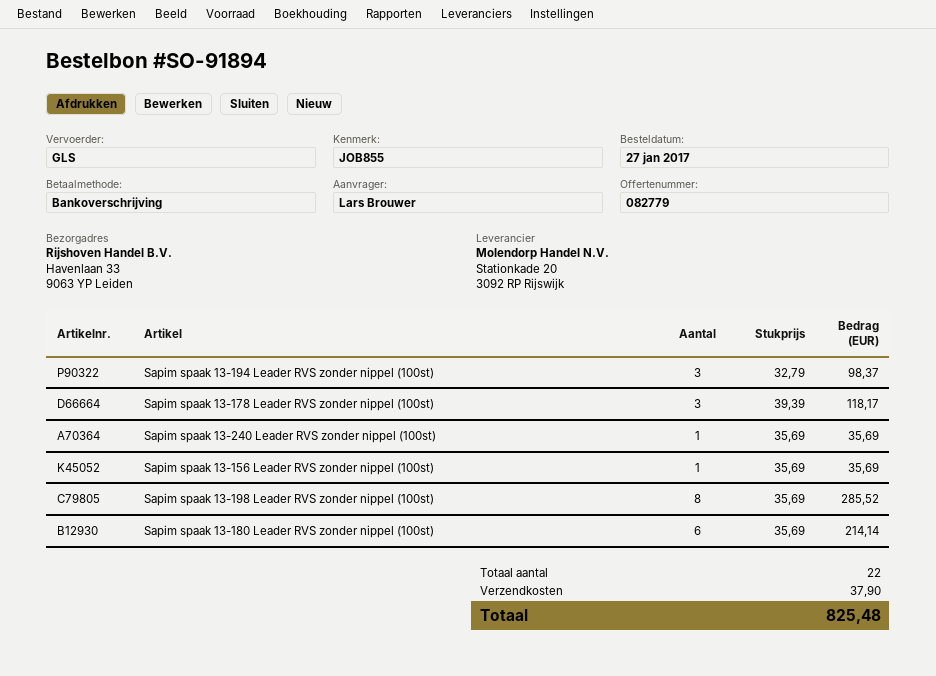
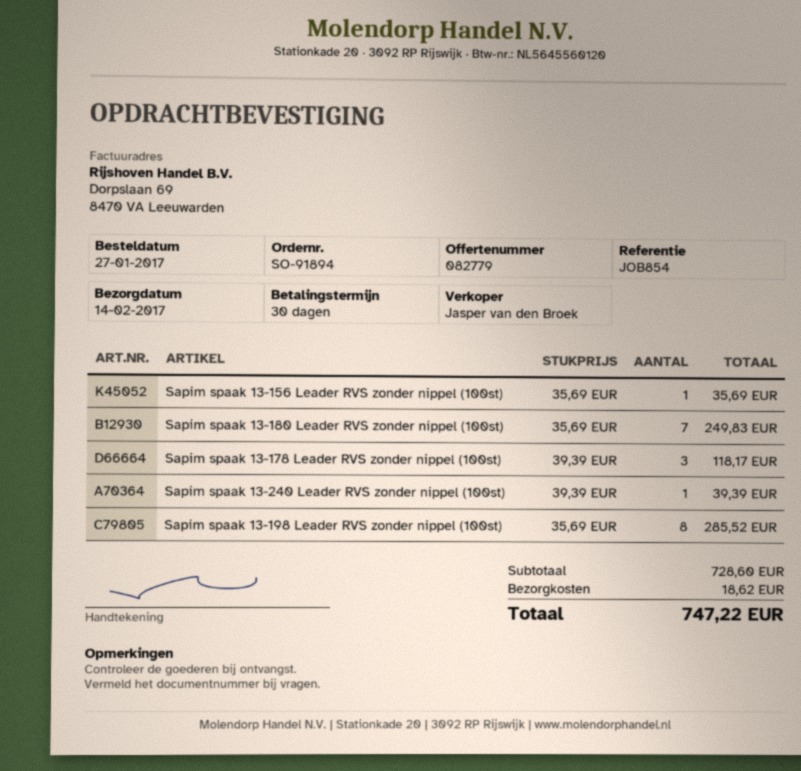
reference: JOB855 -> JOB854
Sapim spaak 13-194 Leader RVS zonder nippel (100st): 3 x 32.79 = 98.37 -> none
Sapim spaak 13-240 Leader RVS zonder nippel (100st): 1 x 35.69 = 35.69 -> 1 x 39.39 = 39.39
Sapim spaak 13-180 Leader RVS zonder nippel (100st): 6 x 35.69 = 214.14 -> 7 x 35.69 = 249.83
shipping: 37.90 -> 18.62
total: 825.48 -> 747.22

